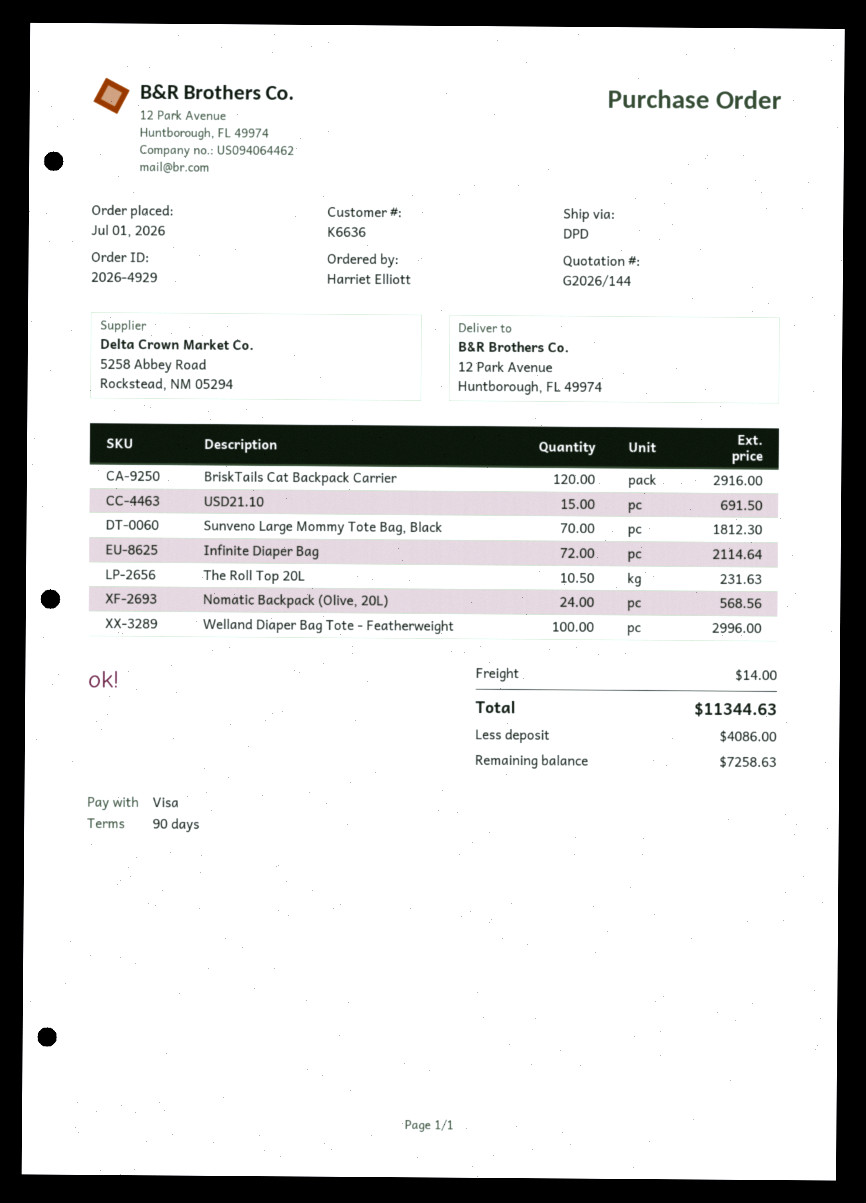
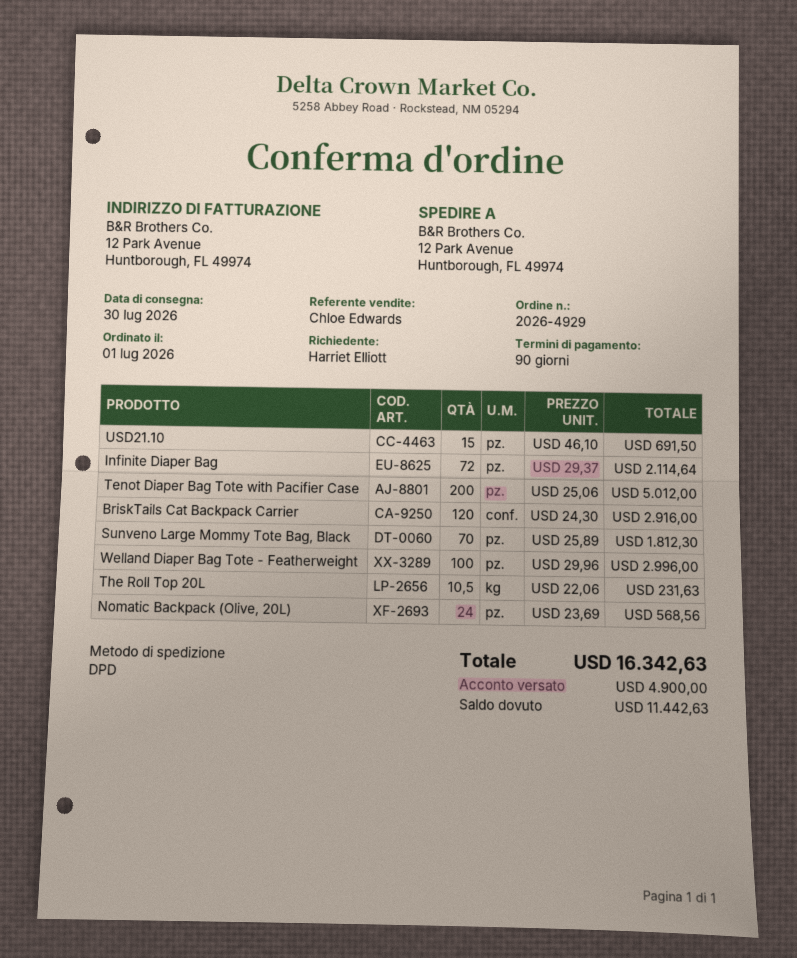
Tenot Diaper Bag Tote with Pacifier Case: none -> 200 for 5012.00
shipping: 14.00 -> none
total: 11344.63 -> 16342.63
deposit: 4086.00 -> 4900.00
balance: 7258.63 -> 11442.63

